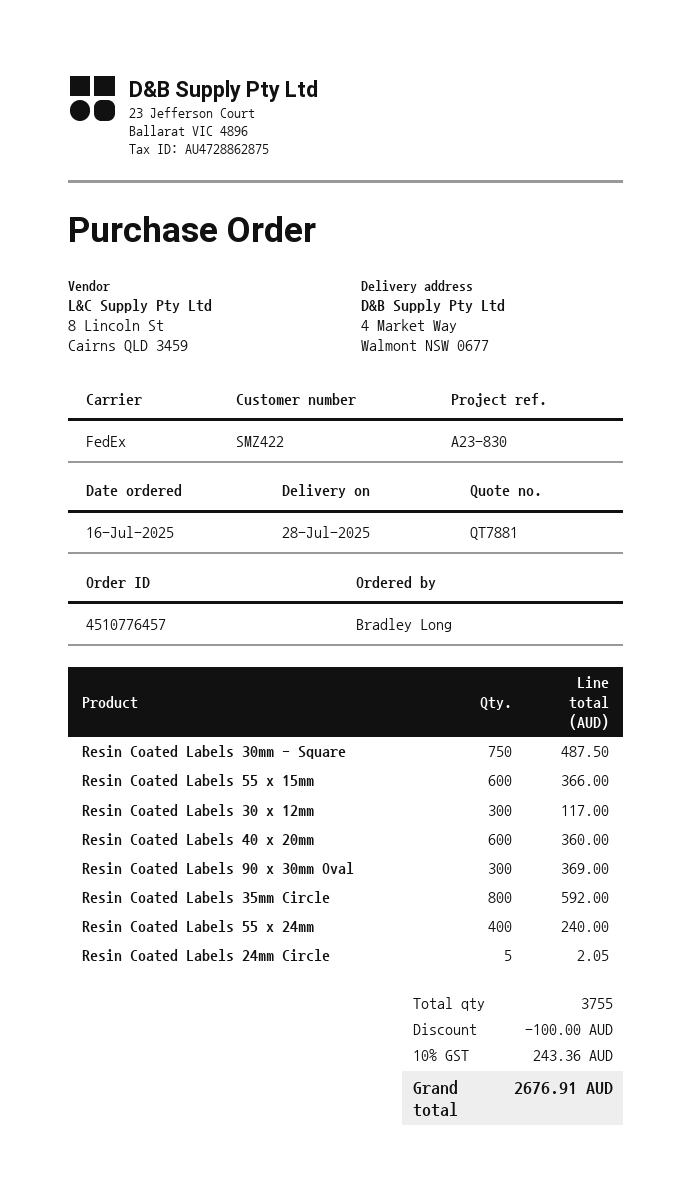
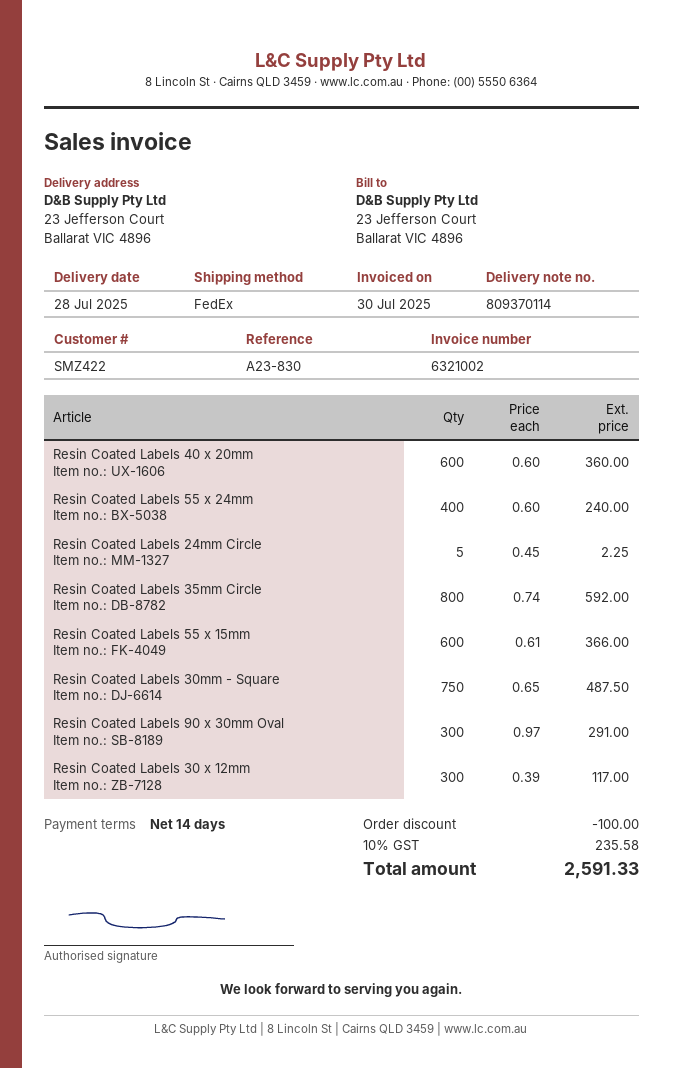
ship to: 4 Market Way, Walmont NSW 0677 -> 23 Jefferson Court, Ballarat VIC 4896
Resin Coated Labels 90 x 30mm Oval: 300 for 369.00 -> 300 for 291.00
Resin Coated Labels 24mm Circle: 5 for 2.05 -> 5 for 2.25
tax: 10% = 243.36 -> 10% = 235.58
total: 2676.91 -> 2591.33

